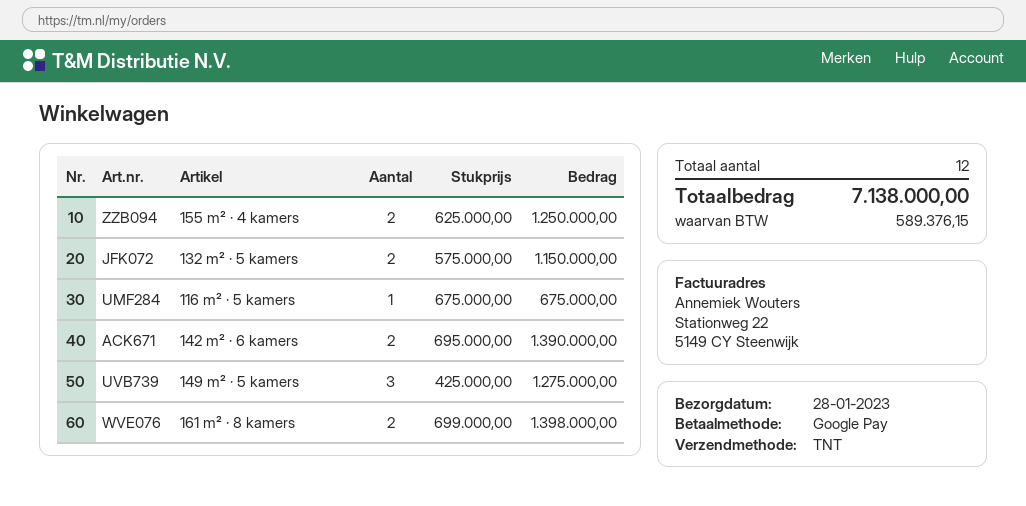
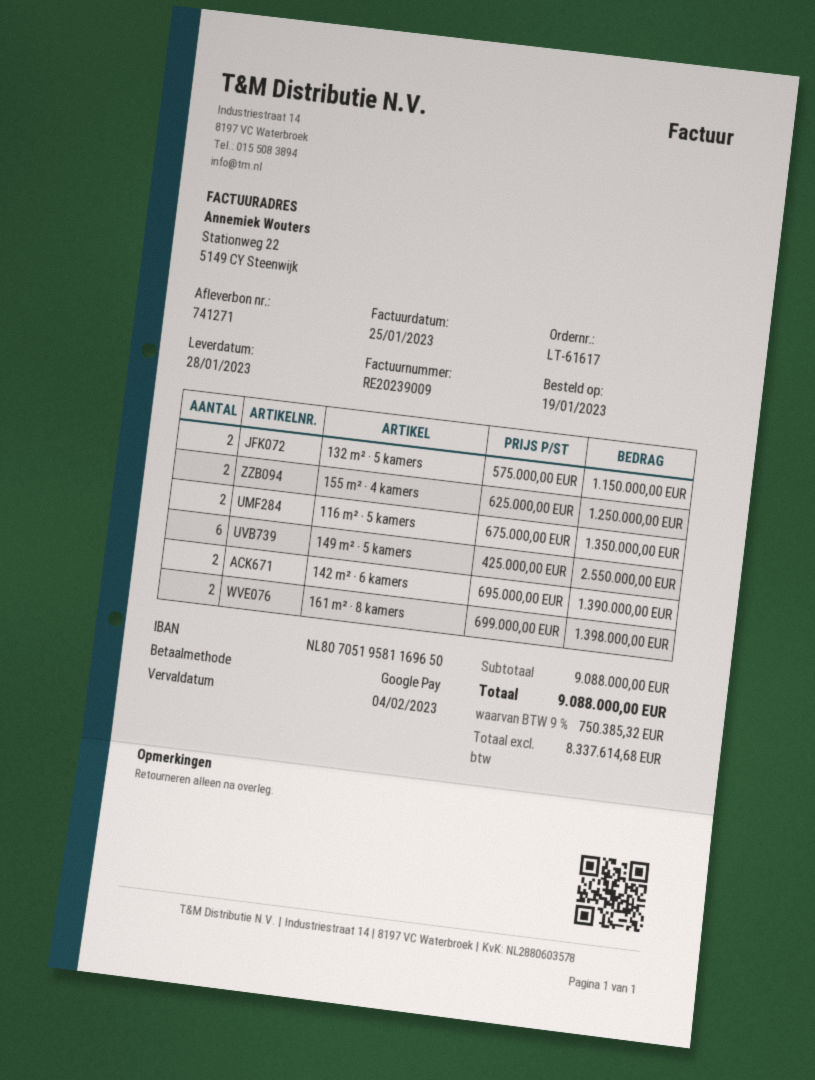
116 m² · 5 kamers: 1 x 675000.00 = 675000.00 -> 2 x 675000.00 = 1350000.00
149 m² · 5 kamers: 3 x 425000.00 = 1275000.00 -> 6 x 425000.00 = 2550000.00
tax: 589376.15 -> 750385.32
total: 7138000.00 -> 9088000.00

